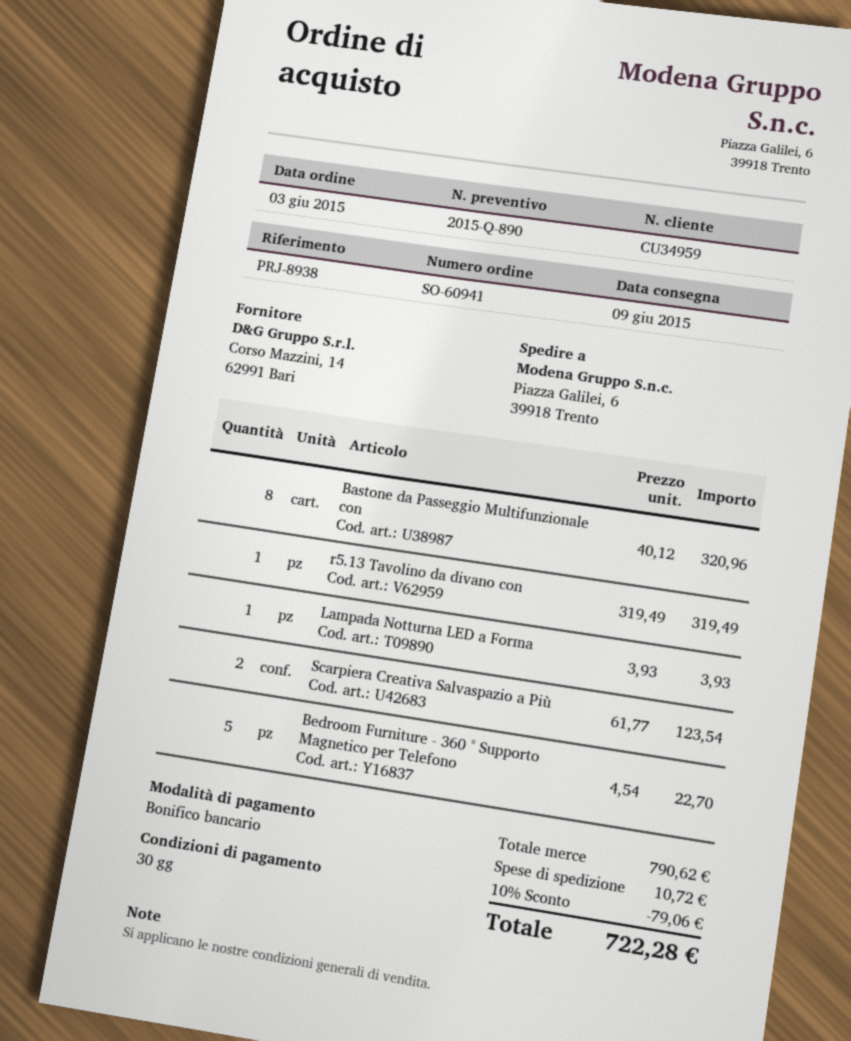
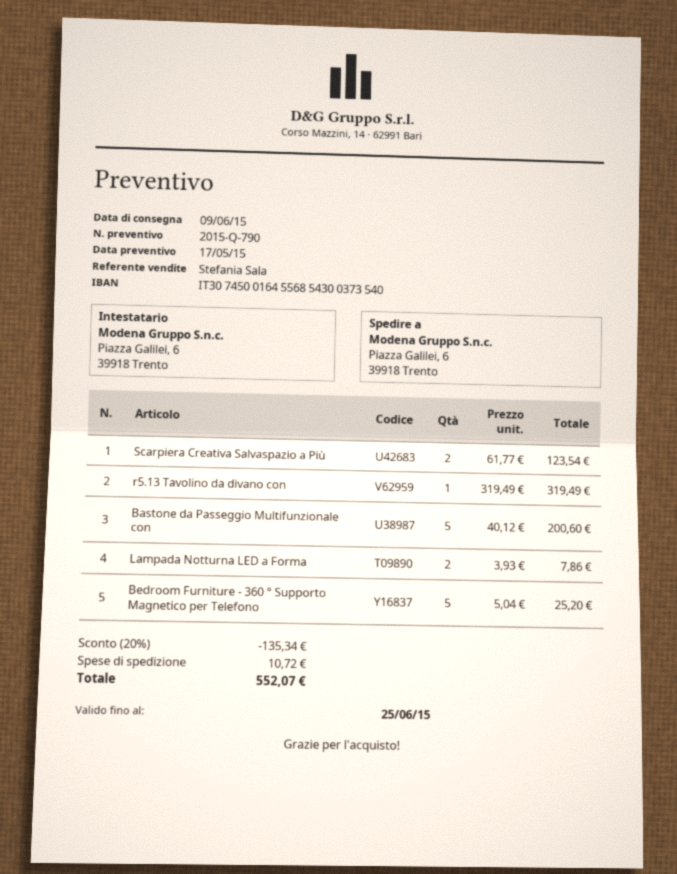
quote number: 2015-Q-890 -> 2015-Q-790
Bastone da Passeggio Multifunzionale con: 8 x 40.12 = 320.96 -> 5 x 40.12 = 200.60
Lampada Notturna LED a Forma: 1 x 3.93 = 3.93 -> 2 x 3.93 = 7.86
Bedroom Furniture - 360 ° Supporto Magnetico per Telefono: 5 x 4.54 = 22.70 -> 5 x 5.04 = 25.20
discount: 10% = 79.06 -> 20% = 135.34
total: 722.28 -> 552.07

